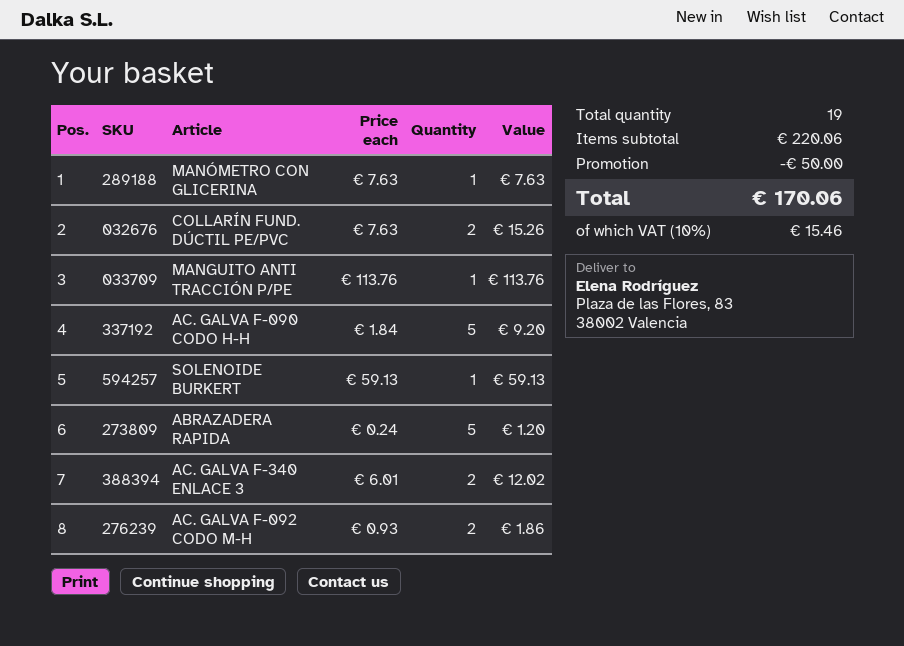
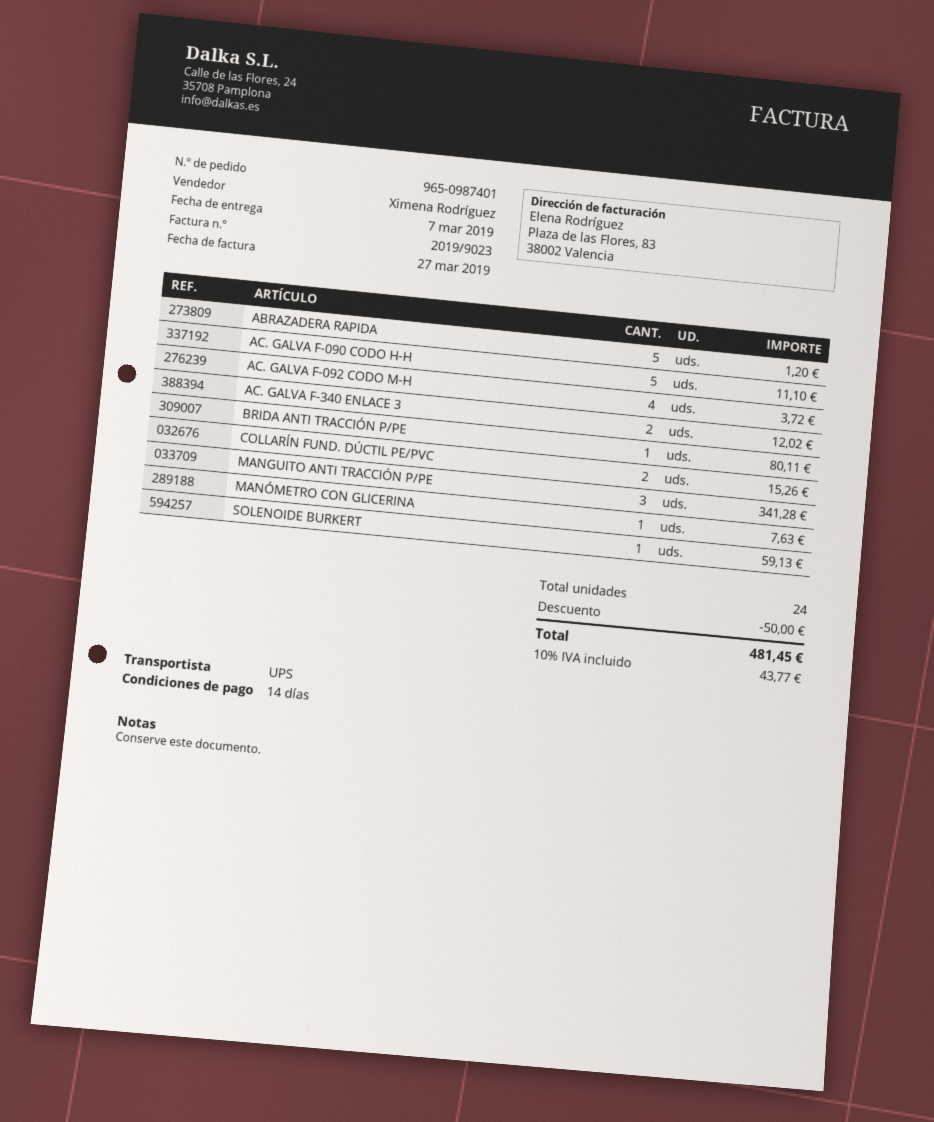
MANGUITO ANTI TRACCIÓN P/PE: 1 for 113.76 -> 3 for 341.28
AC. GALVA F-090 CODO H-H: 5 for 9.20 -> 5 for 11.10
AC. GALVA F-092 CODO M-H: 2 for 1.86 -> 4 for 3.72
BRIDA ANTI TRACCIÓN P/PE: none -> 1 for 80.11
total quantity: 19 -> 24
tax: 10% = 15.46 -> 10% = 43.77
total: 170.06 -> 481.45

